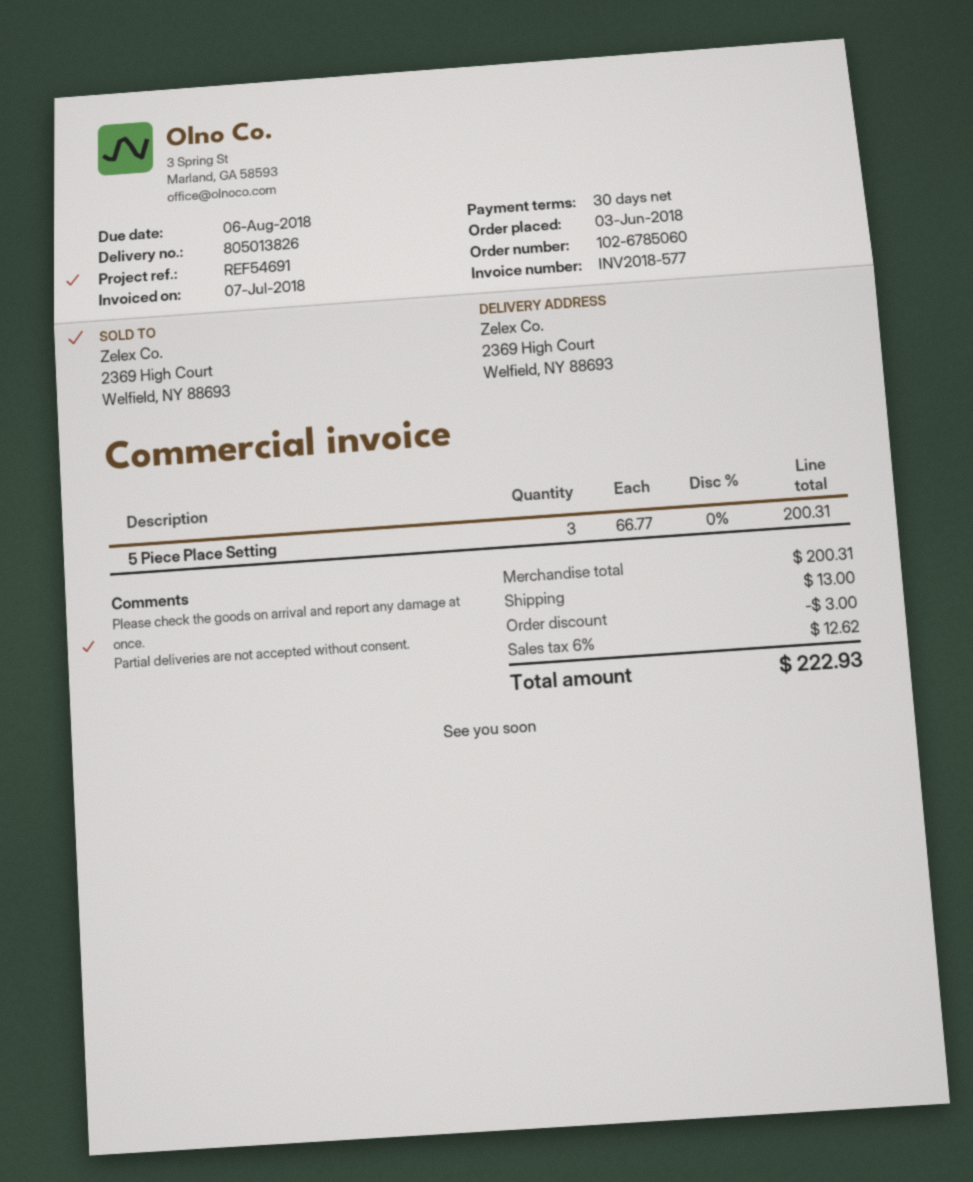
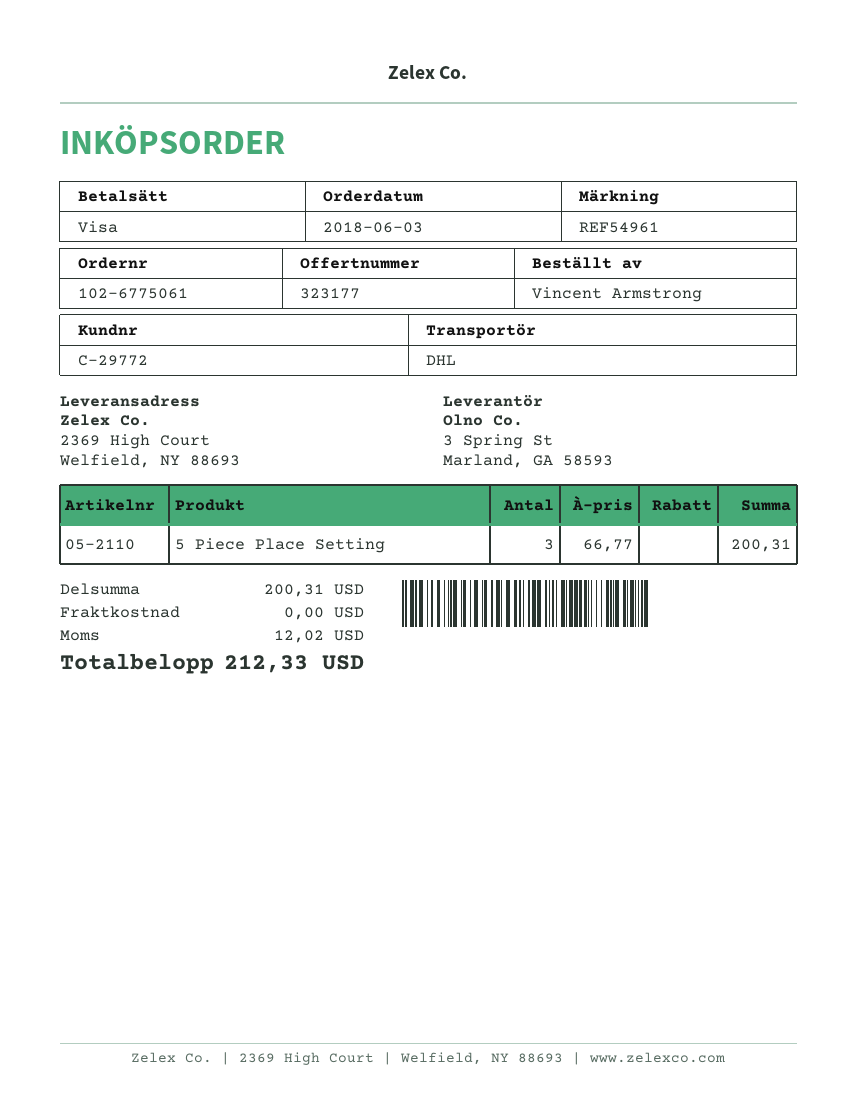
order number: 102-6785060 -> 102-6775061
reference: REF54691 -> REF54961
discount: 3.00 -> none
shipping: 13.00 -> 0.00
tax: 12.62 -> 12.02
total: 222.93 -> 212.33

